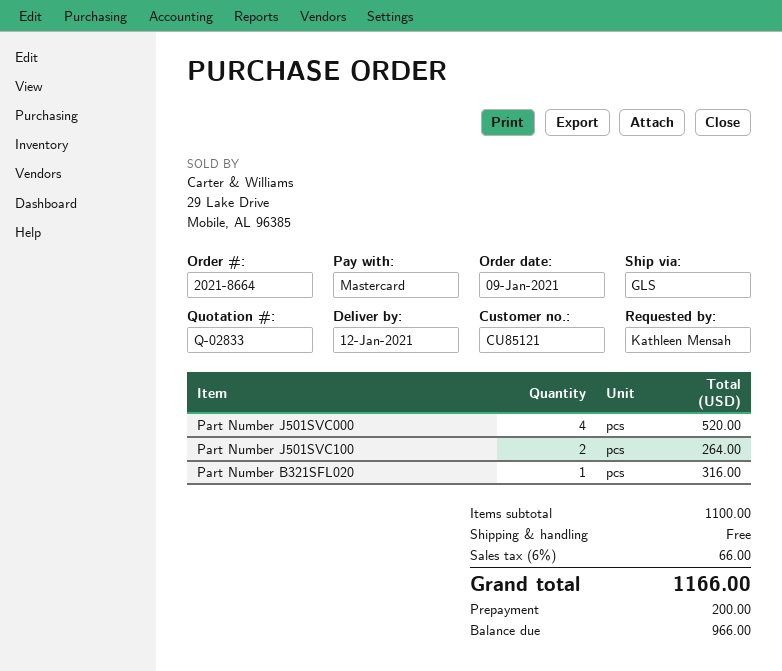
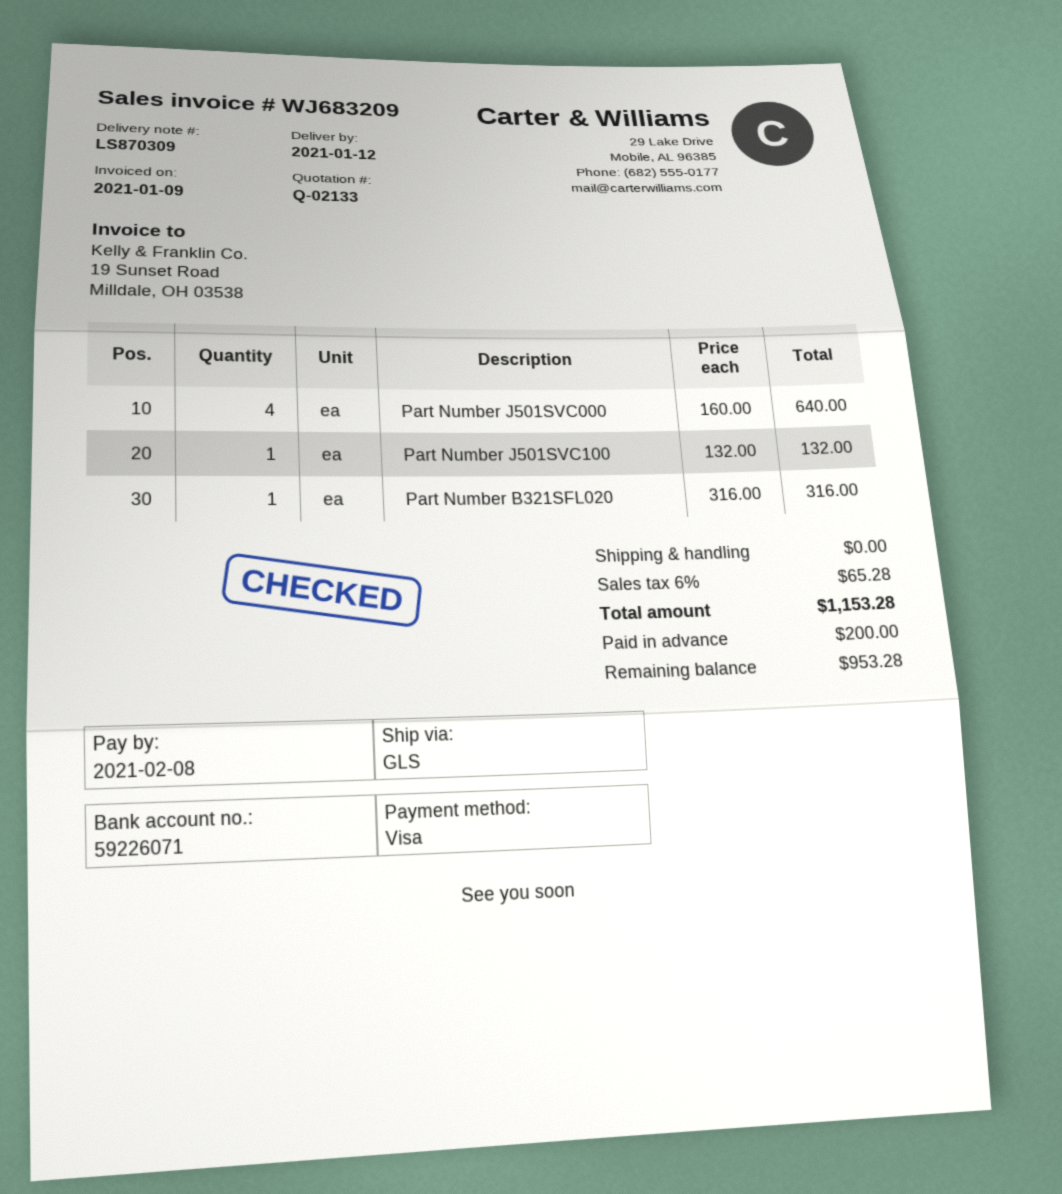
quote number: Q-02833 -> Q-02133
payment method: Mastercard -> Visa
Part Number J501SVC000: 4 for 520.00 -> 4 for 640.00
Part Number J501SVC100: 2 for 264.00 -> 1 for 132.00
tax: 6% = 66.00 -> 6% = 65.28
total: 1166.00 -> 1153.28
balance: 966.00 -> 953.28

